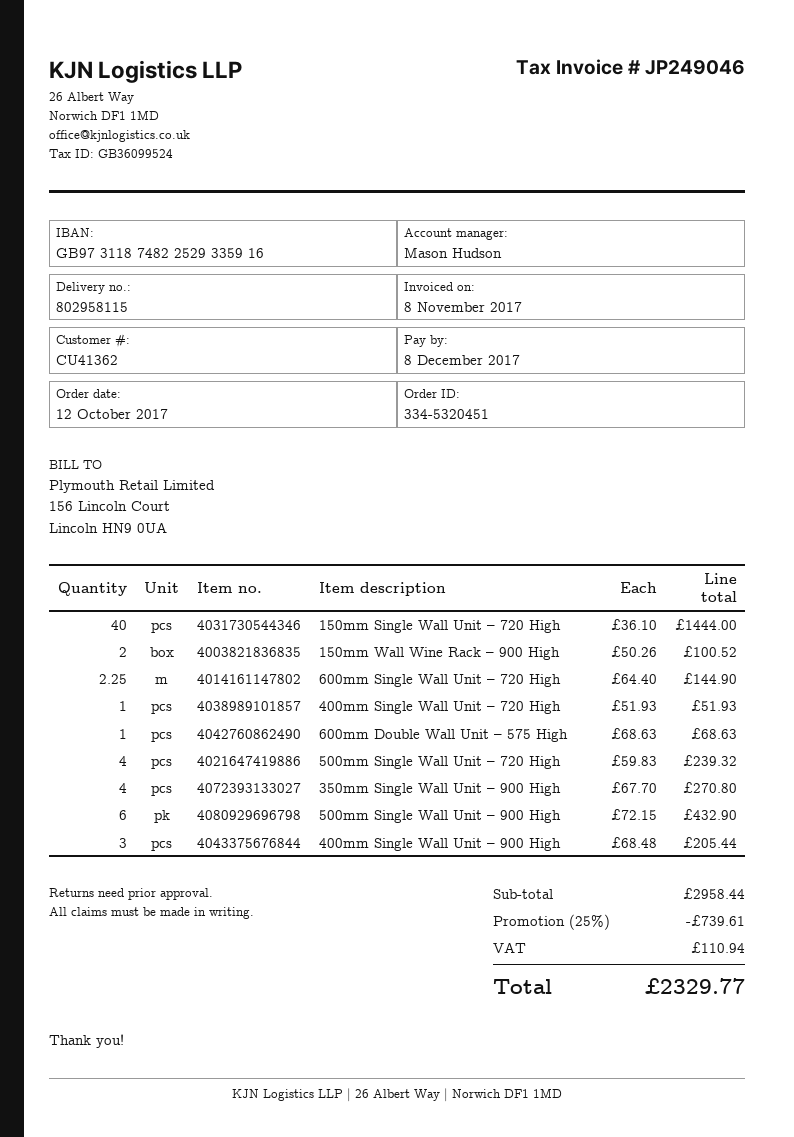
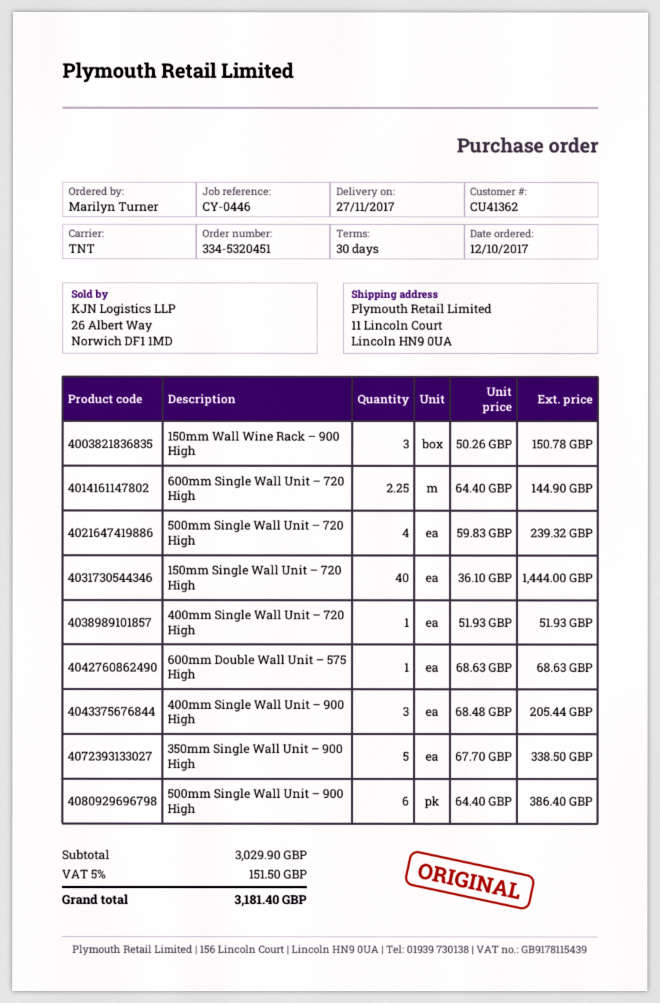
150mm Wall Wine Rack – 900 High: 2 x 50.26 = 100.52 -> 3 x 50.26 = 150.78
350mm Single Wall Unit – 900 High: 4 x 67.70 = 270.80 -> 5 x 67.70 = 338.50
500mm Single Wall Unit – 900 High: 6 x 72.15 = 432.90 -> 6 x 64.40 = 386.40
subtotal: 2958.44 -> 3029.90
discount: 25% = 739.61 -> none
tax: 110.94 -> 151.50
total: 2329.77 -> 3181.40

